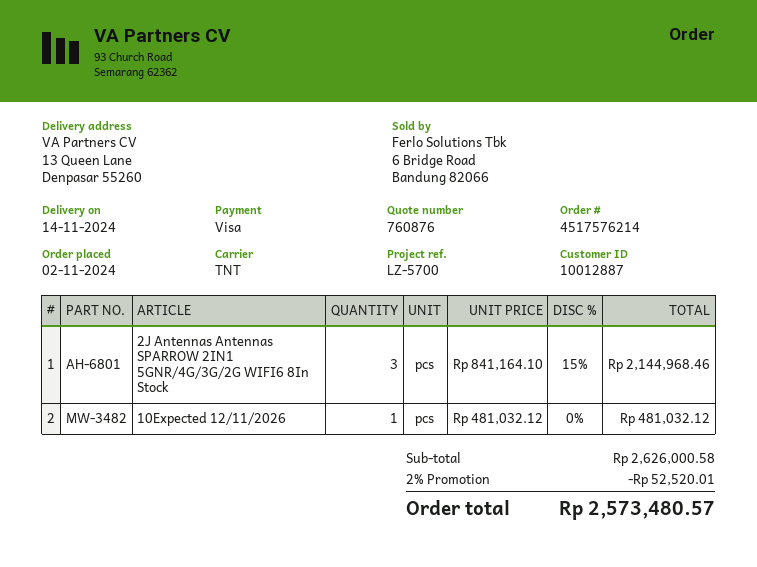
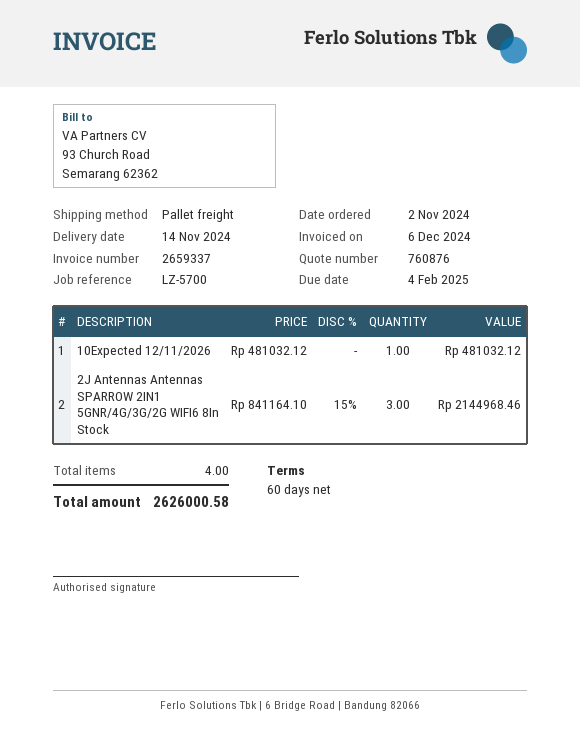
shipping method: TNT -> pallet freight
discount: 2% = 52520.01 -> none
total: 2573480.57 -> 2626000.58

